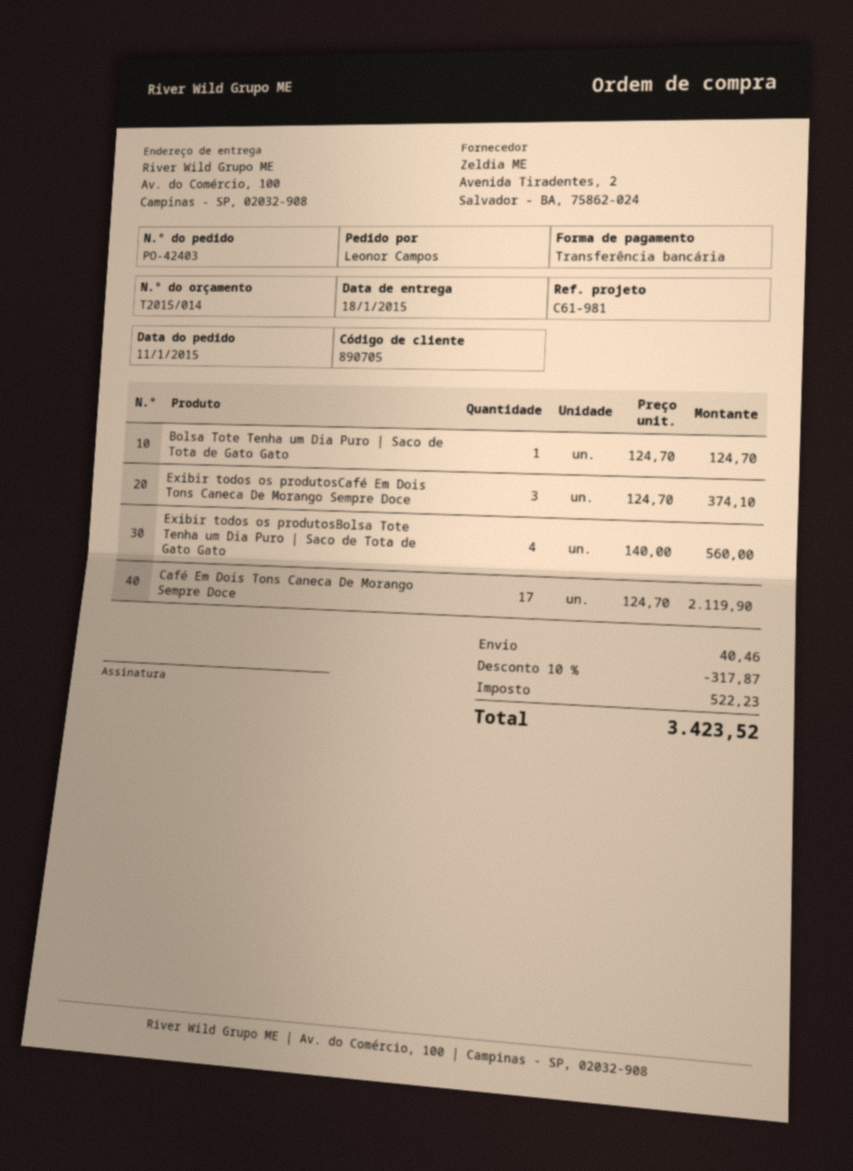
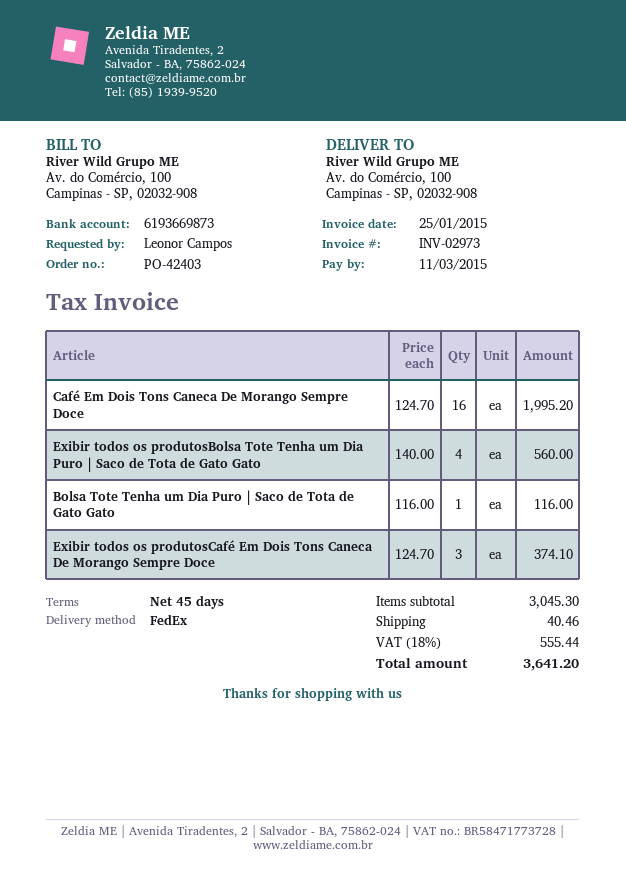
Bolsa Tote Tenha um Dia Puro | Saco de Tota de Gato Gato: 1 x 124.70 = 124.70 -> 1 x 116.00 = 116.00
Café Em Dois Tons Caneca De Morango Sempre Doce: 17 x 124.70 = 2119.90 -> 16 x 124.70 = 1995.20
discount: 10% = 317.87 -> none
tax: 522.23 -> 555.44
total: 3423.52 -> 3641.20

